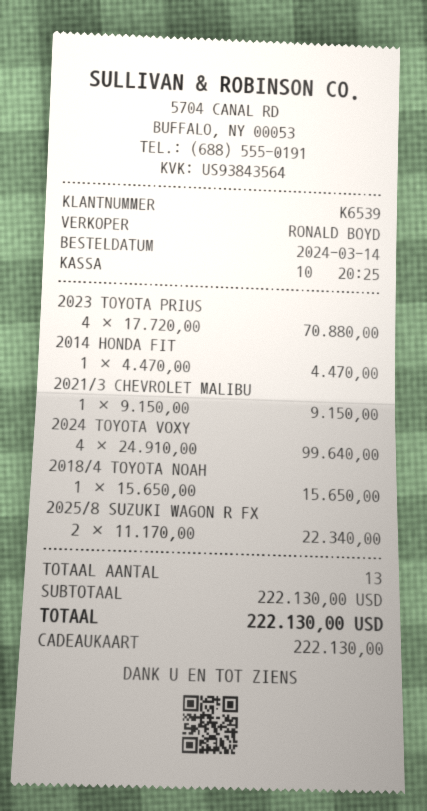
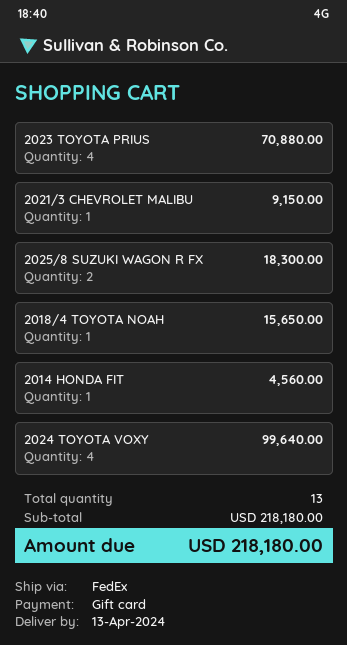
2014 HONDA FIT: 1 for 4470.00 -> 1 for 4560.00
2025/8 SUZUKI WAGON R FX: 2 for 22340.00 -> 2 for 18300.00
subtotal: 222130.00 -> 218180.00
total: 222130.00 -> 218180.00

